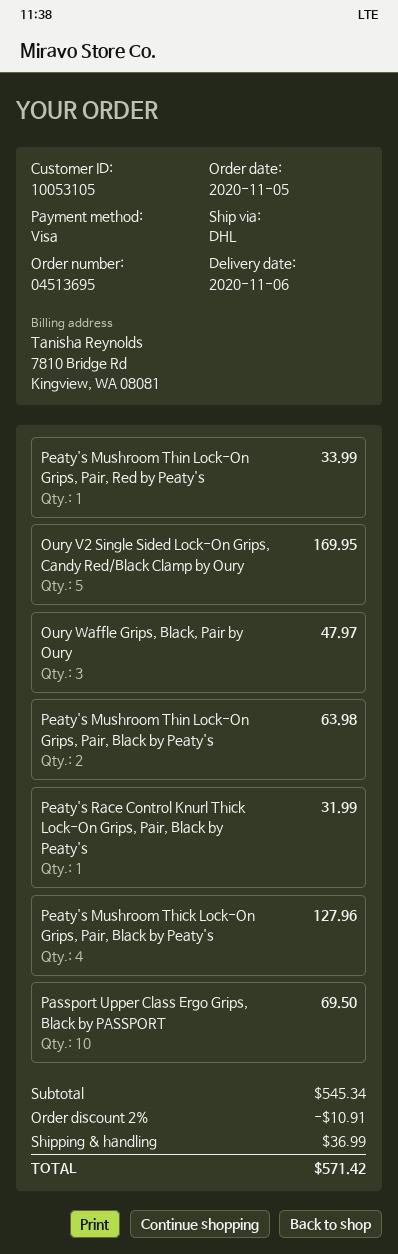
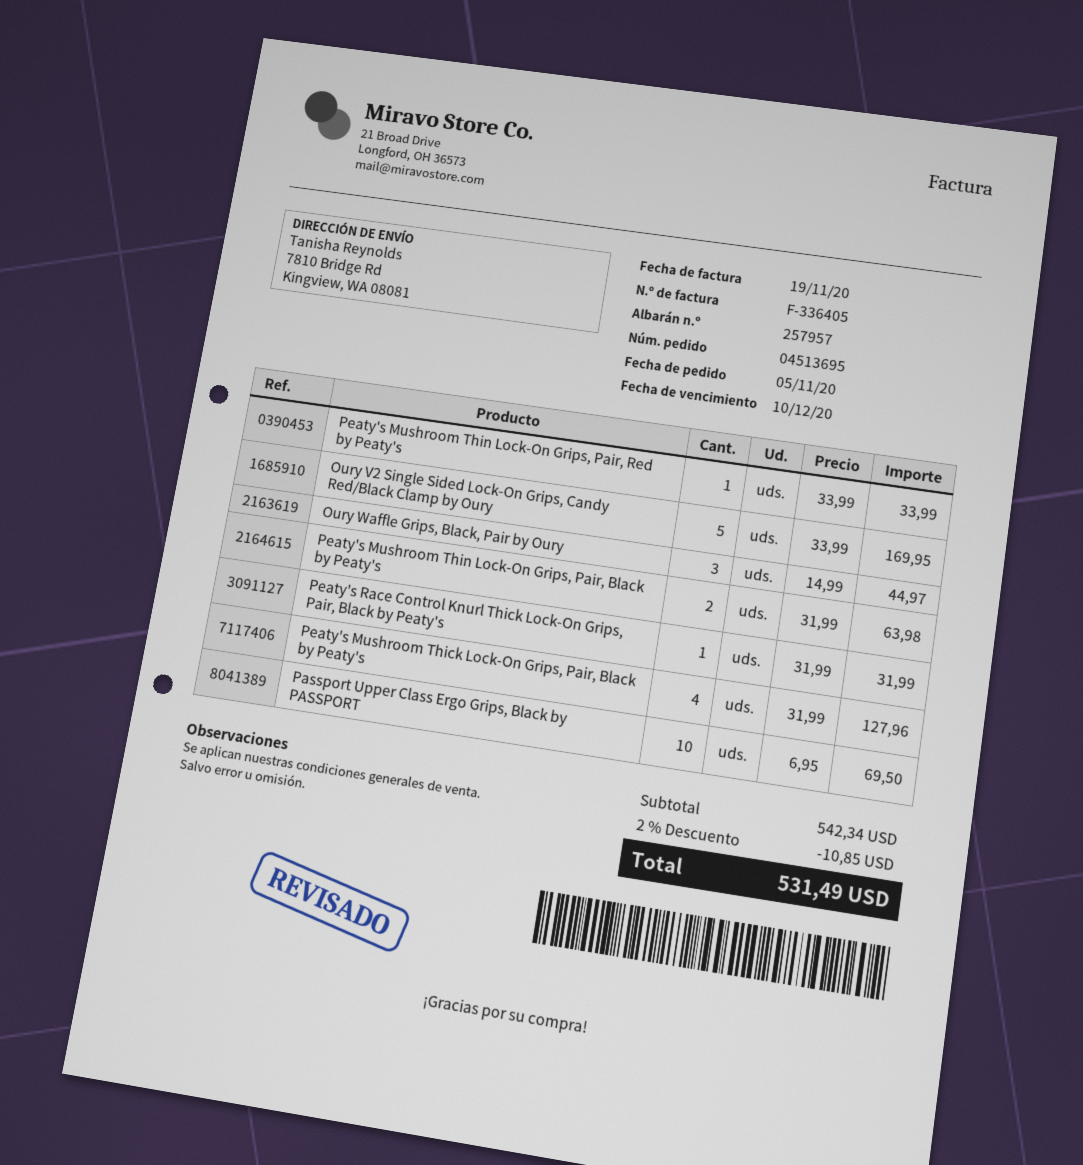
Oury Waffle Grips, Black, Pair by Oury: 3 for 47.97 -> 3 for 44.97
subtotal: 545.34 -> 542.34
discount: 2% = 10.91 -> 2% = 10.85
shipping: 36.99 -> none
total: 571.42 -> 531.49

